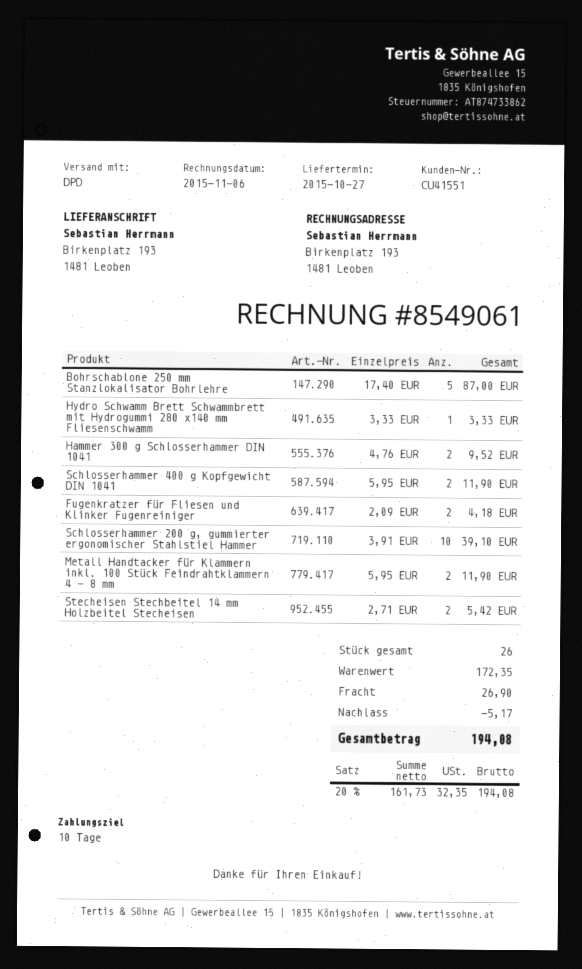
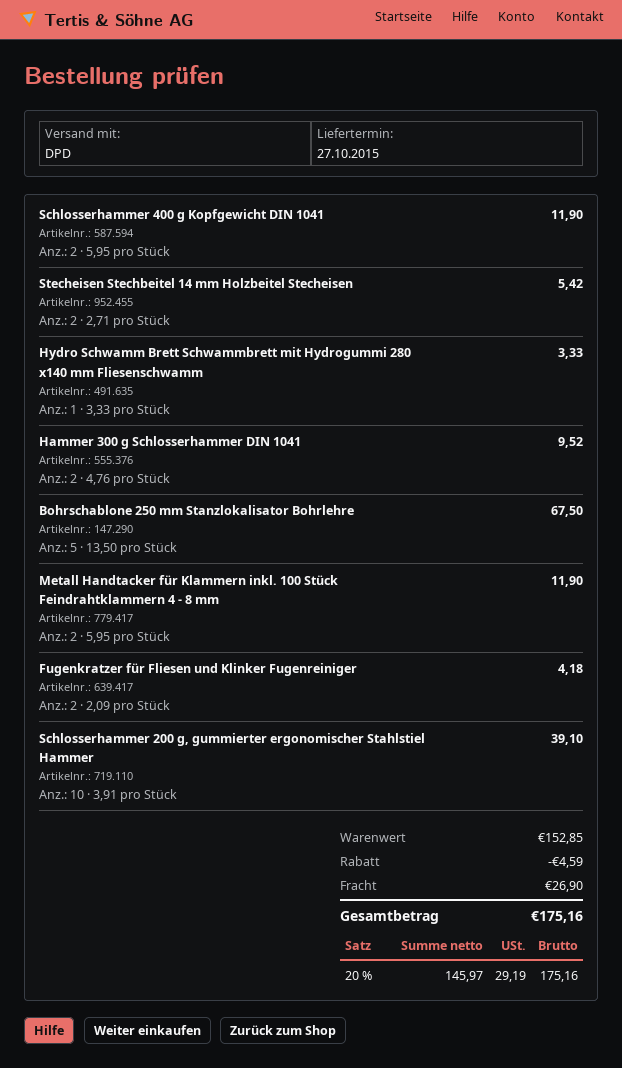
Bohrschablone 250 mm Stanzlokalisator Bohrlehre: 5 x 17.40 = 87.00 -> 5 x 13.50 = 67.50
subtotal: 172.35 -> 152.85
discount: 5.17 -> 4.59
net: 161.73 -> 145.97
tax: 20% = 32.35 -> 20% = 29.19
total: 194.08 -> 175.16

